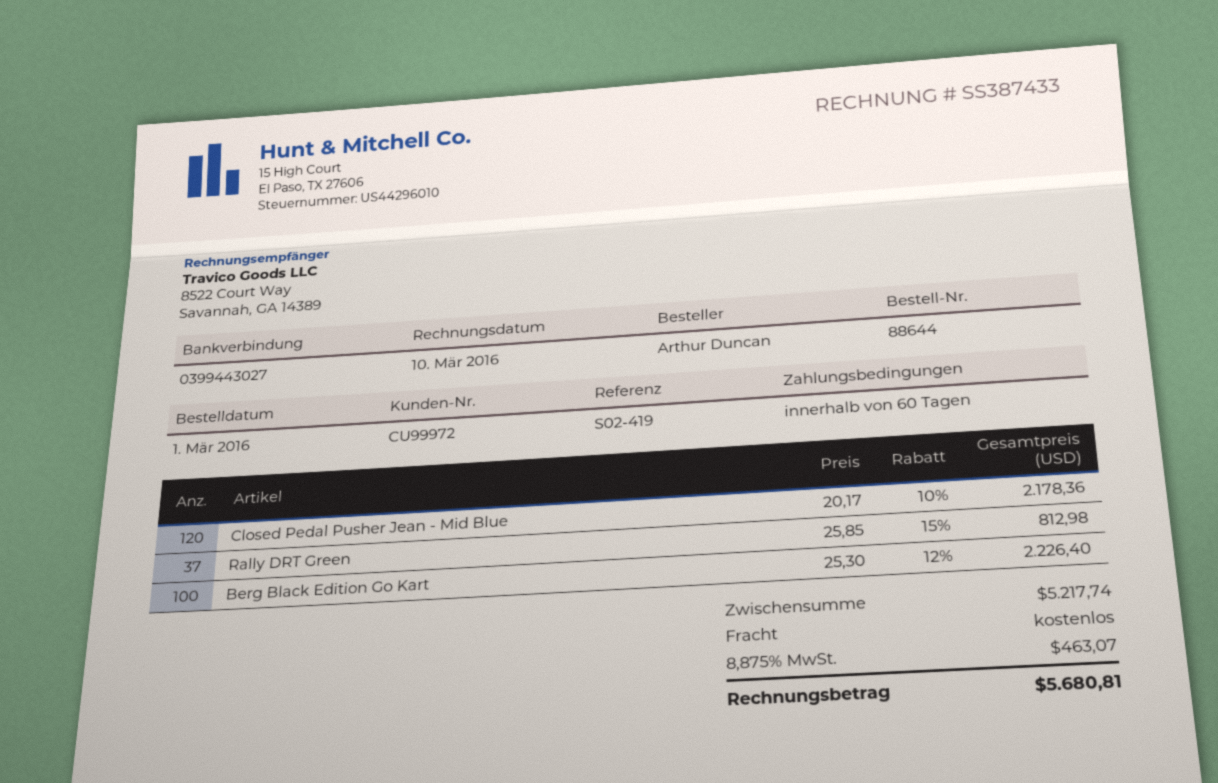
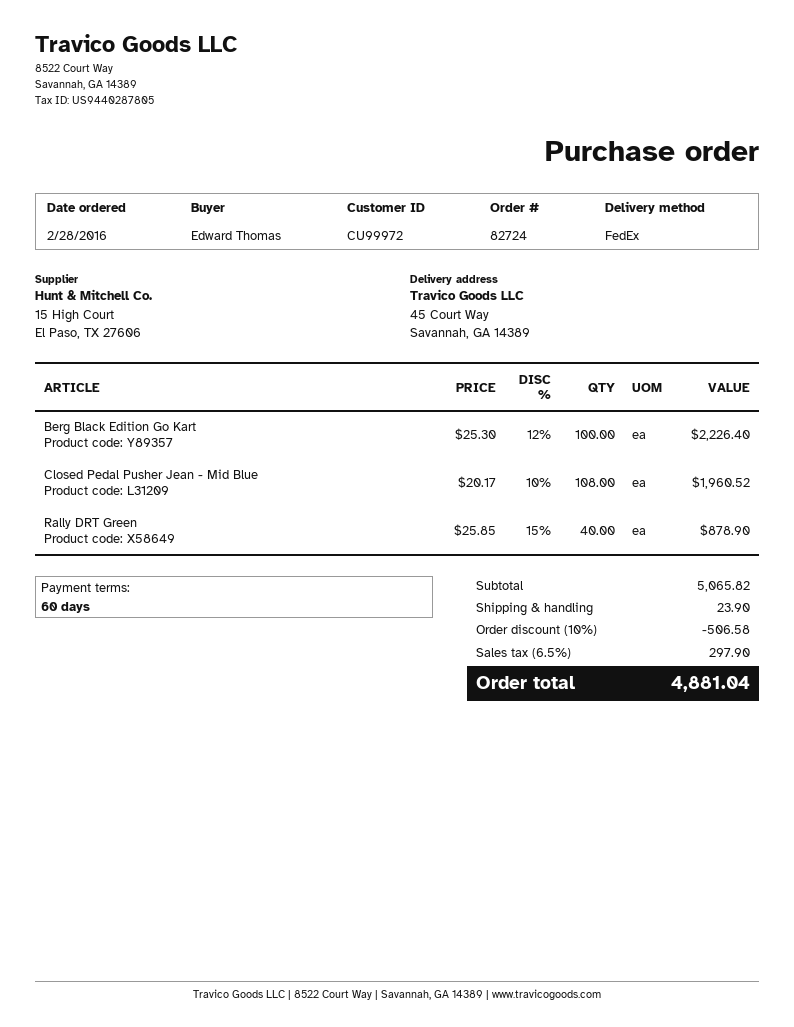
order number: 88644 -> 82724
order date: 2016-03-01 -> 2016-02-28
ordered by: Arthur Duncan -> Edward Thomas
Closed Pedal Pusher Jean - Mid Blue: 120 x 20.17 - 10% = 2178.36 -> 108 x 20.17 - 10% = 1960.52
Rally DRT Green: 37 x 25.85 - 15% = 812.98 -> 40 x 25.85 - 15% = 878.90
subtotal: 5217.74 -> 5065.82
discount: none -> 10% = 506.58
shipping: 0.00 -> 23.90
tax: 8.875% = 463.07 -> 6.5% = 297.90
total: 5680.81 -> 4881.04

